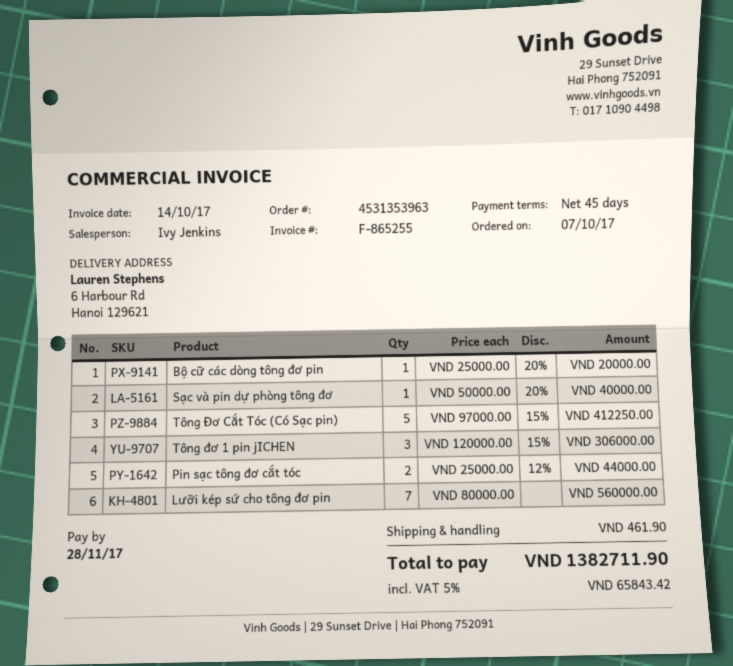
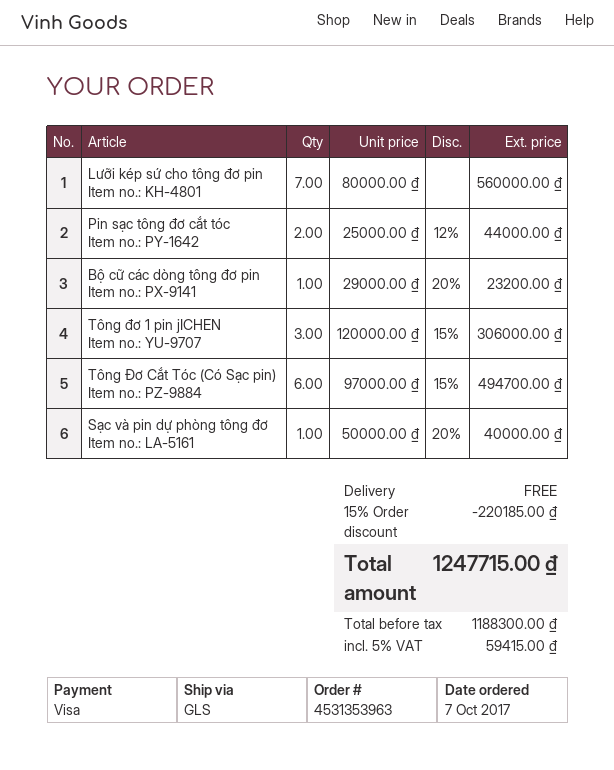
Bộ cữ các dòng tông đơ pin: 1 x 25000.00 - 20% = 20000.00 -> 1 x 29000.00 - 20% = 23200.00
Tông Đơ Cắt Tóc (Có Sạc pin): 5 x 97000.00 - 15% = 412250.00 -> 6 x 97000.00 - 15% = 494700.00
discount: none -> 15% = 220185.00
shipping: 461.90 -> 0.00
tax: 5% = 65843.42 -> 5% = 59415.00
total: 1382711.90 -> 1247715.00

